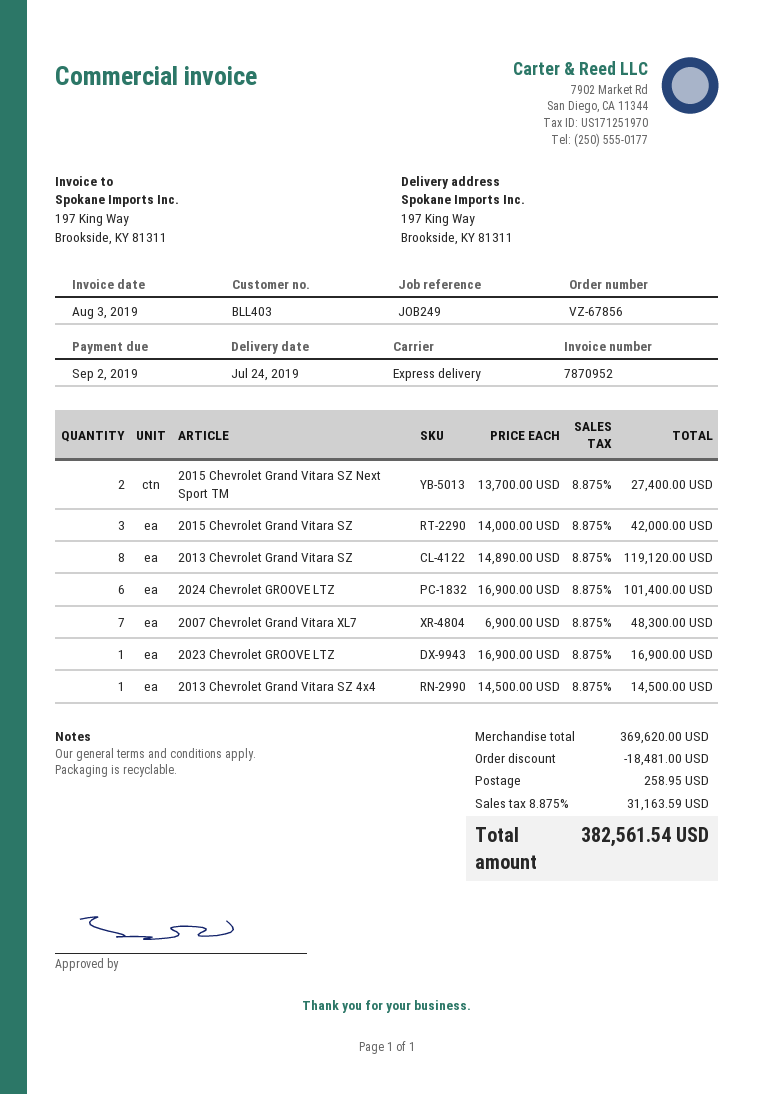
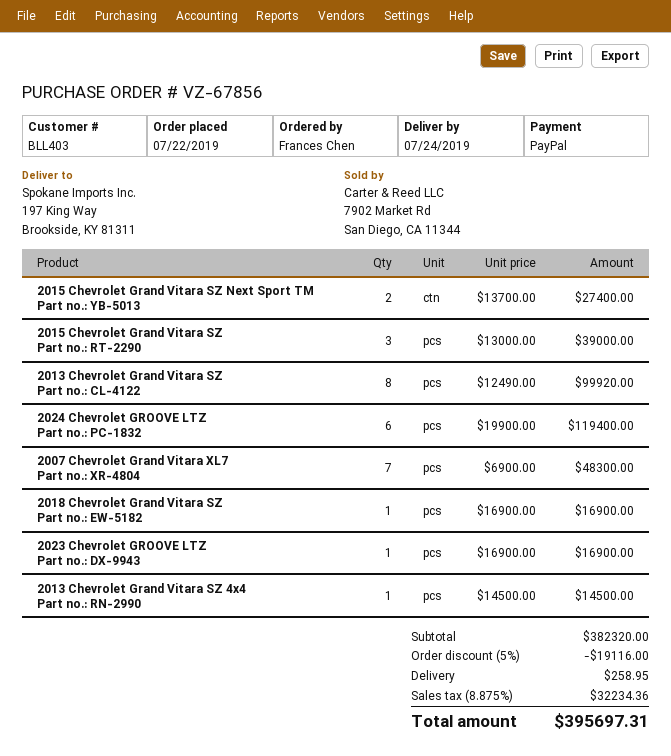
2015 Chevrolet Grand Vitara SZ: 3 x 14000.00 = 42000.00 -> 3 x 13000.00 = 39000.00
2013 Chevrolet Grand Vitara SZ: 8 x 14890.00 = 119120.00 -> 8 x 12490.00 = 99920.00
2024 Chevrolet GROOVE LTZ: 6 x 16900.00 = 101400.00 -> 6 x 19900.00 = 119400.00
2018 Chevrolet Grand Vitara SZ: none -> 1 x 16900.00 = 16900.00
subtotal: 369620.00 -> 382320.00
discount: 18481.00 -> 19116.00
tax: 8.875% = 31163.59 -> 8.875% = 32234.36
total: 382561.54 -> 395697.31

